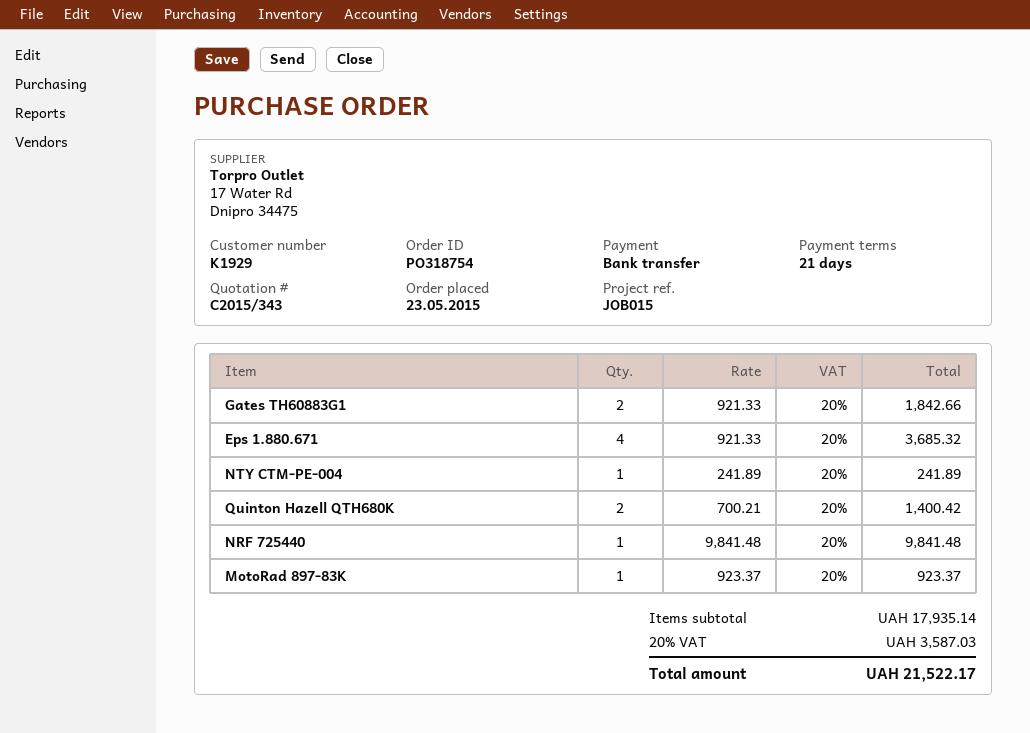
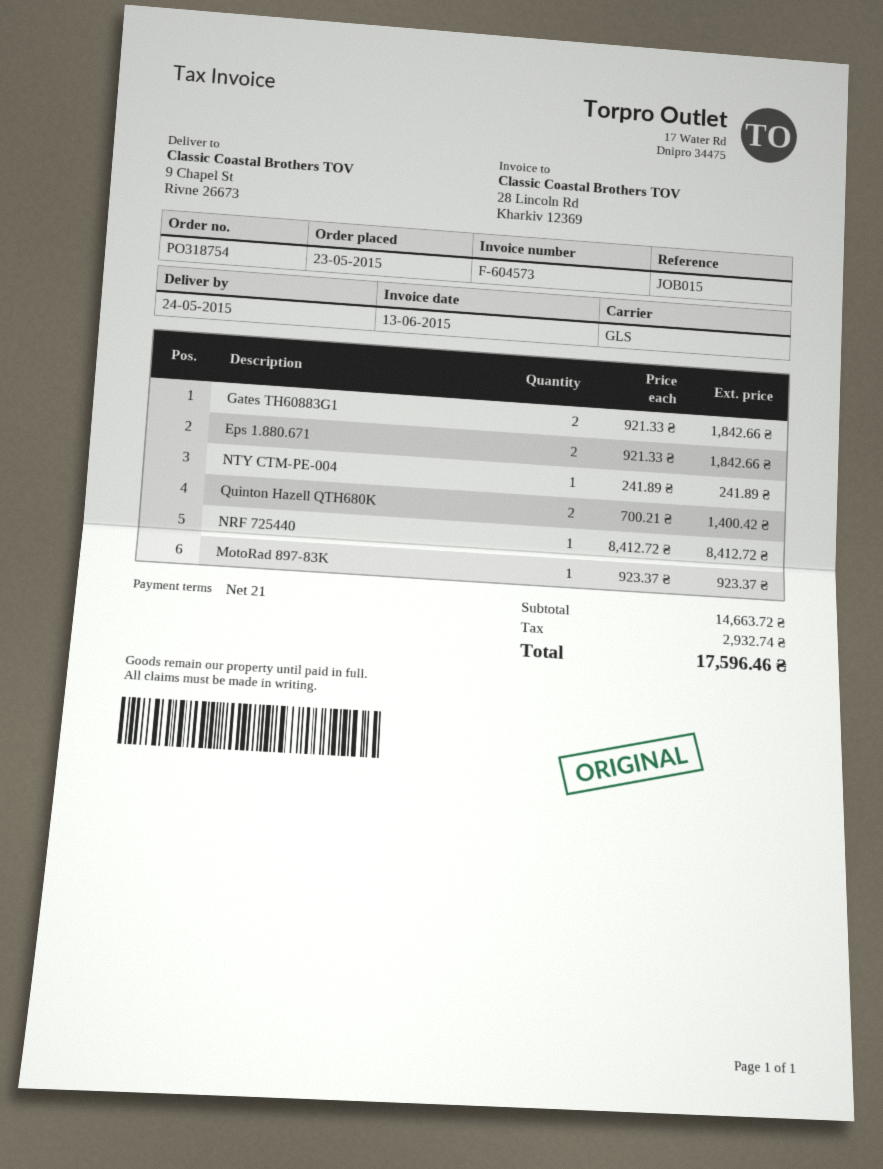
Eps 1.880.671: 4 x 921.33 = 3685.32 -> 2 x 921.33 = 1842.66
NRF 725440: 1 x 9841.48 = 9841.48 -> 1 x 8412.72 = 8412.72
subtotal: 17935.14 -> 14663.72
tax: 3587.03 -> 2932.74
total: 21522.17 -> 17596.46

